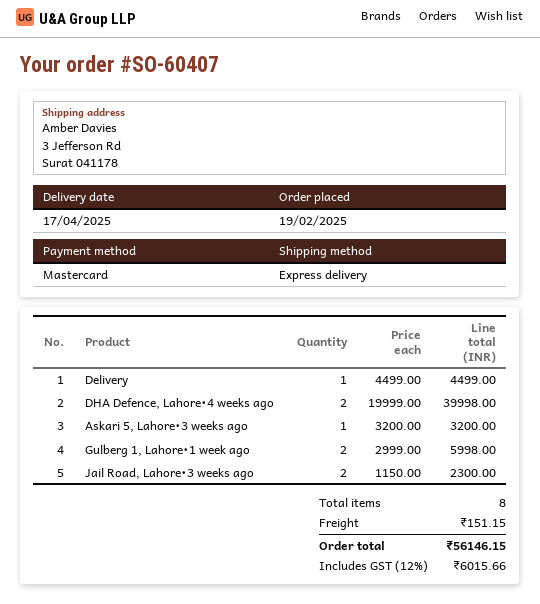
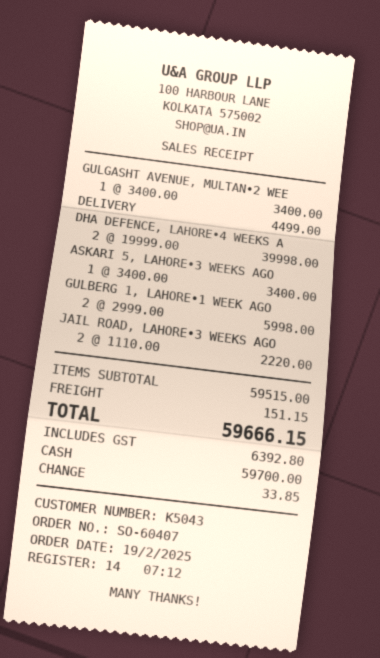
payment method: Mastercard -> cash
Askari 5, Lahore•3 weeks ago: 1 x 3200.00 = 3200.00 -> 1 x 3400.00 = 3400.00
Jail Road, Lahore•3 weeks ago: 2 x 1150.00 = 2300.00 -> 2 x 1110.00 = 2220.00
GULGASHT AVENUE, MULTAN•2 WEE: none -> 1 x 3400.00 = 3400.00
tax: 6015.66 -> 6392.80
total: 56146.15 -> 59666.15

